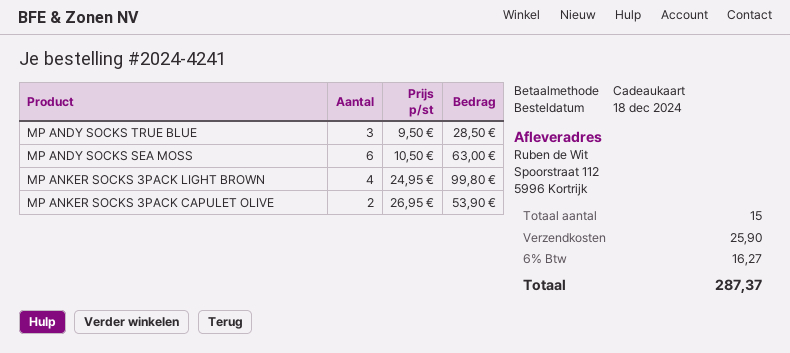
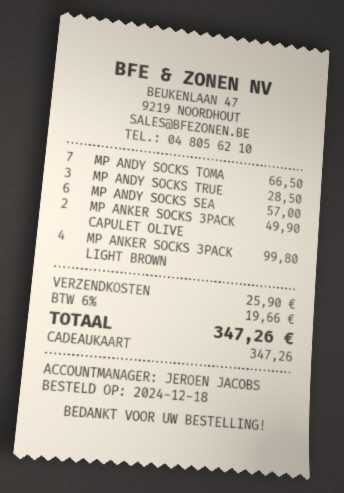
MP ANDY SOCKS SEA MOSS: 6 for 63.00 -> 6 for 57.00
MP ANKER SOCKS 3PACK CAPULET OLIVE: 2 for 53.90 -> 2 for 49.90
MP ANDY SOCKS TOMA: none -> 7 for 66.50
tax: 6% = 16.27 -> 6% = 19.66
total: 287.37 -> 347.26

